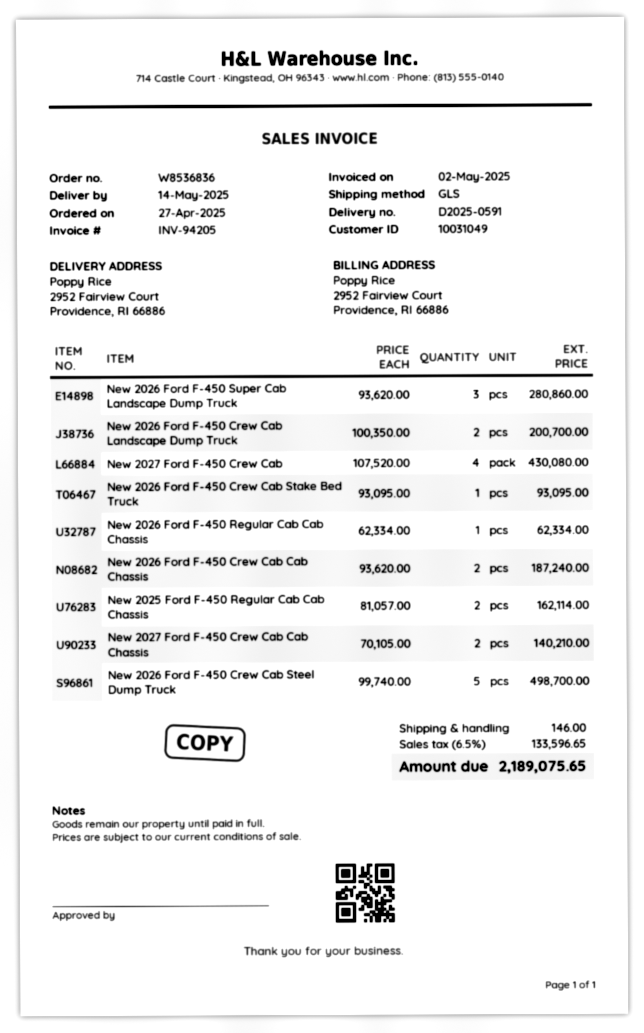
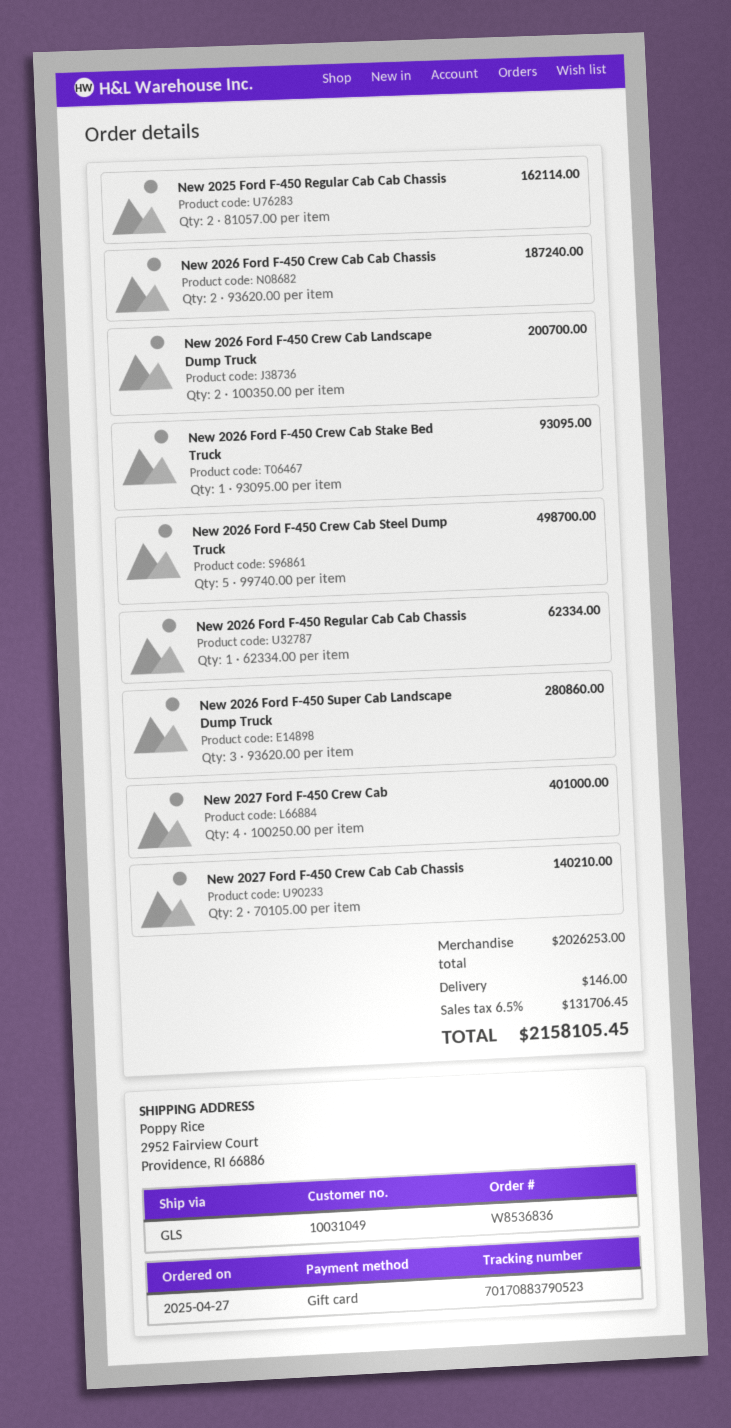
New 2027 Ford F-450 Crew Cab: 4 x 107520.00 = 430080.00 -> 4 x 100250.00 = 401000.00
tax: 6.5% = 133596.65 -> 6.5% = 131706.45
total: 2189075.65 -> 2158105.45

